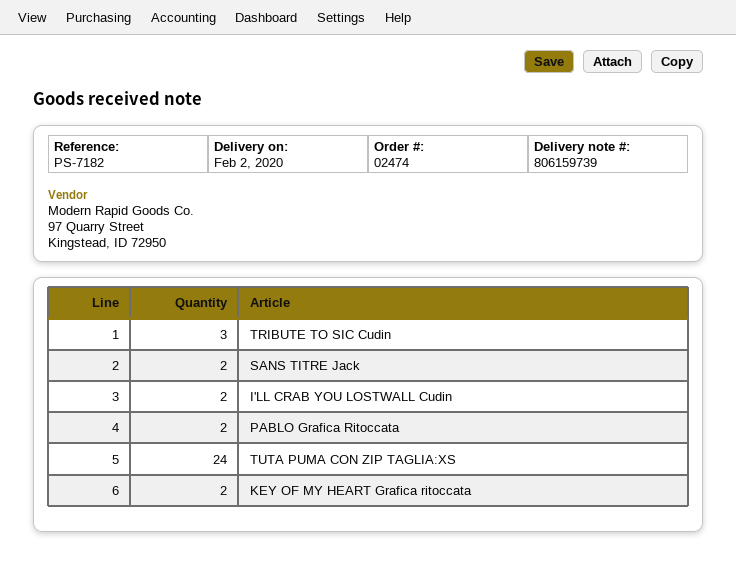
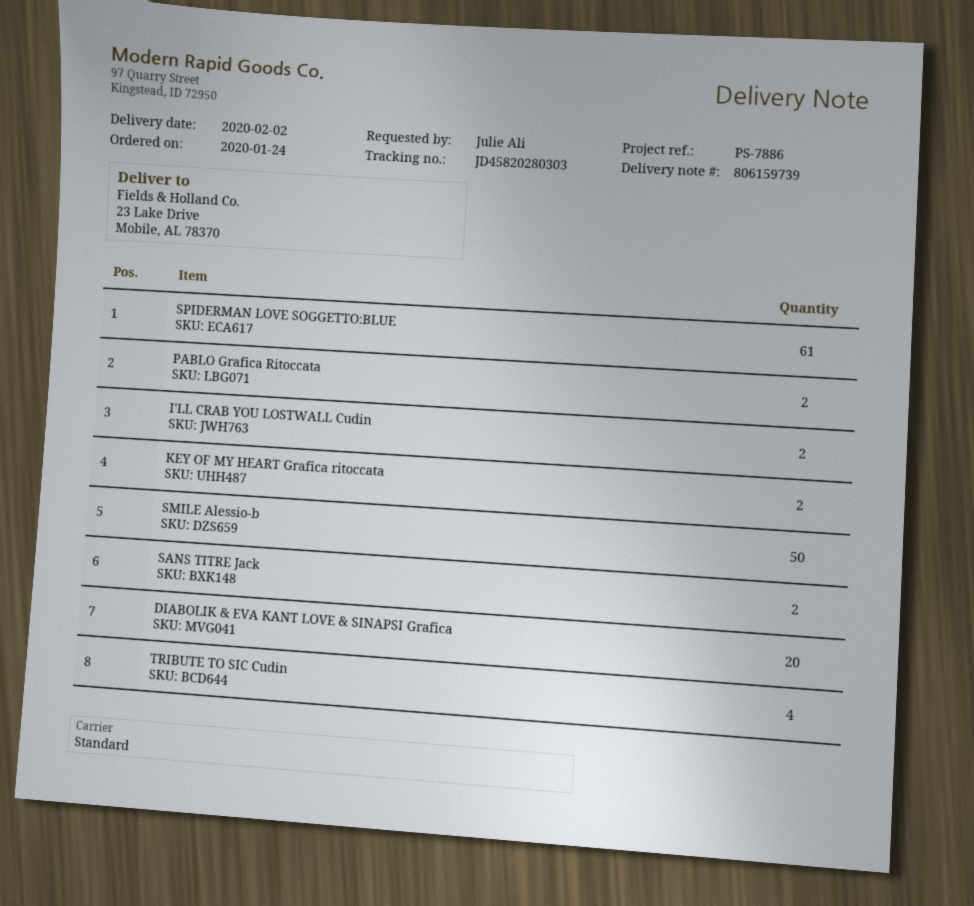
reference: PS-7182 -> PS-7886
TRIBUTE TO SIC Cudin: 3 -> 4
TUTA PUMA CON ZIP TAGLIA:XS: 24 -> none
SPIDERMAN LOVE SOGGETTO:BLUE: none -> 61
SMILE Alessio-b: none -> 50
DIABOLIK & EVA KANT LOVE & SINAPSI Grafica: none -> 20

